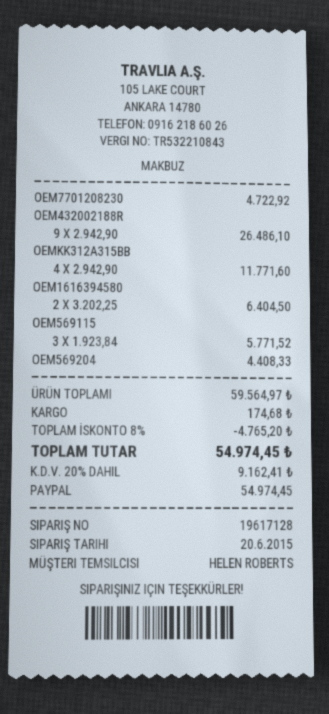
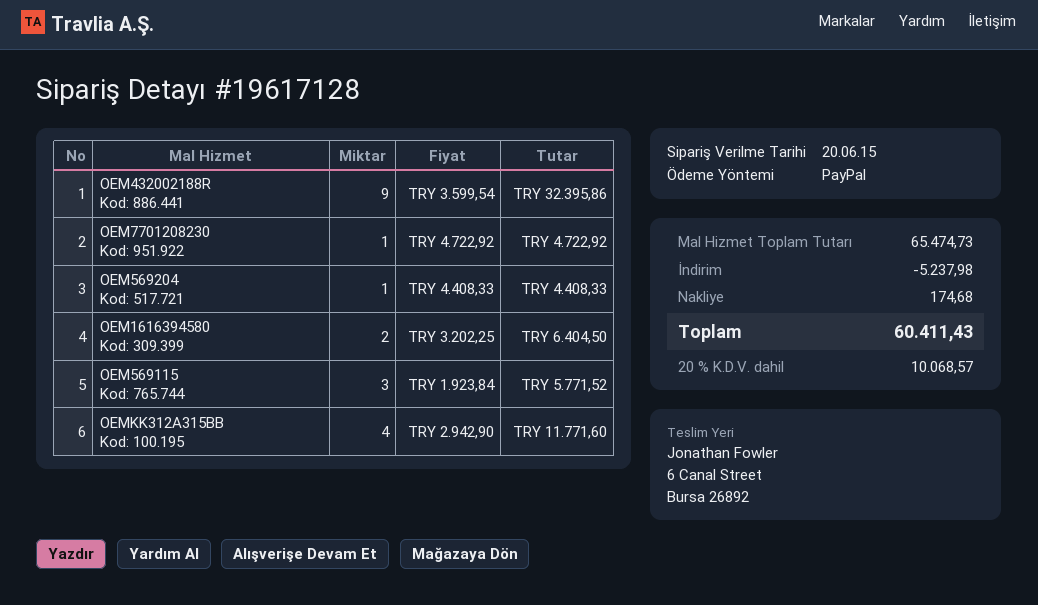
OEM432002188R: 9 x 2942.90 = 26486.10 -> 9 x 3599.54 = 32395.86
subtotal: 59564.97 -> 65474.73
discount: 4765.20 -> 5237.98
tax: 20% = 9162.41 -> 20% = 10068.57
total: 54974.45 -> 60411.43

